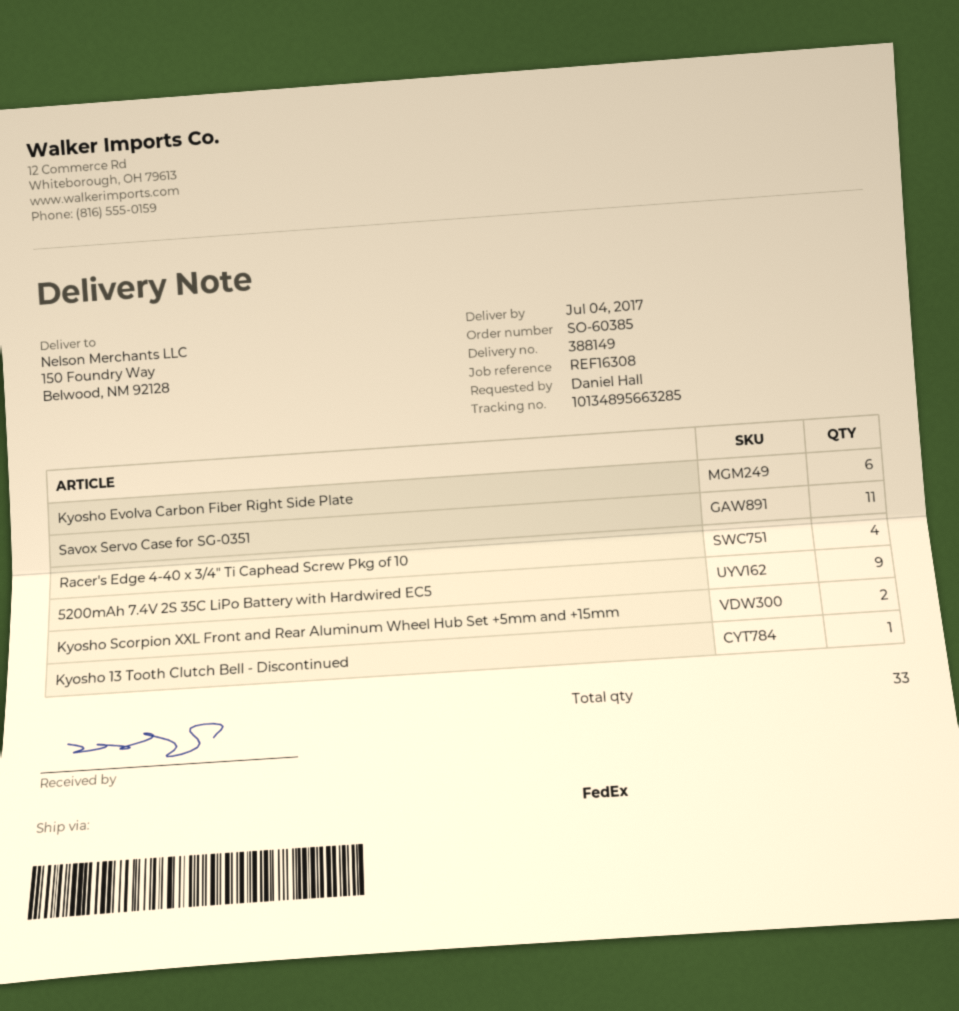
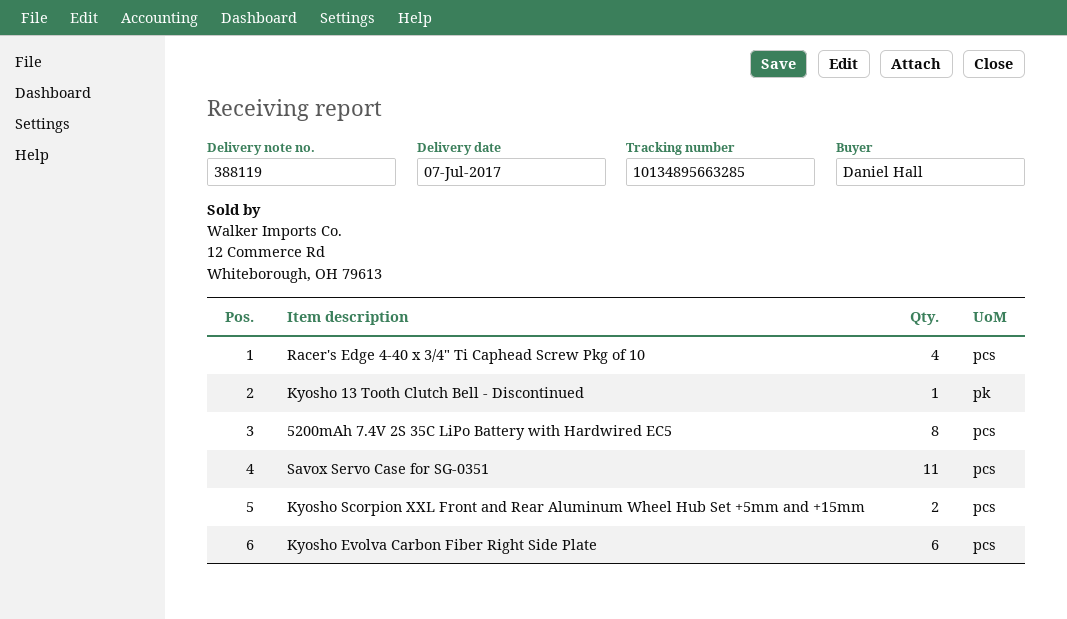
delivery note number: 388149 -> 388119
delivery date: 2017-07-04 -> 2017-07-07
5200mAh 7.4V 2S 35C LiPo Battery with Hardwired EC5: 9 -> 8

